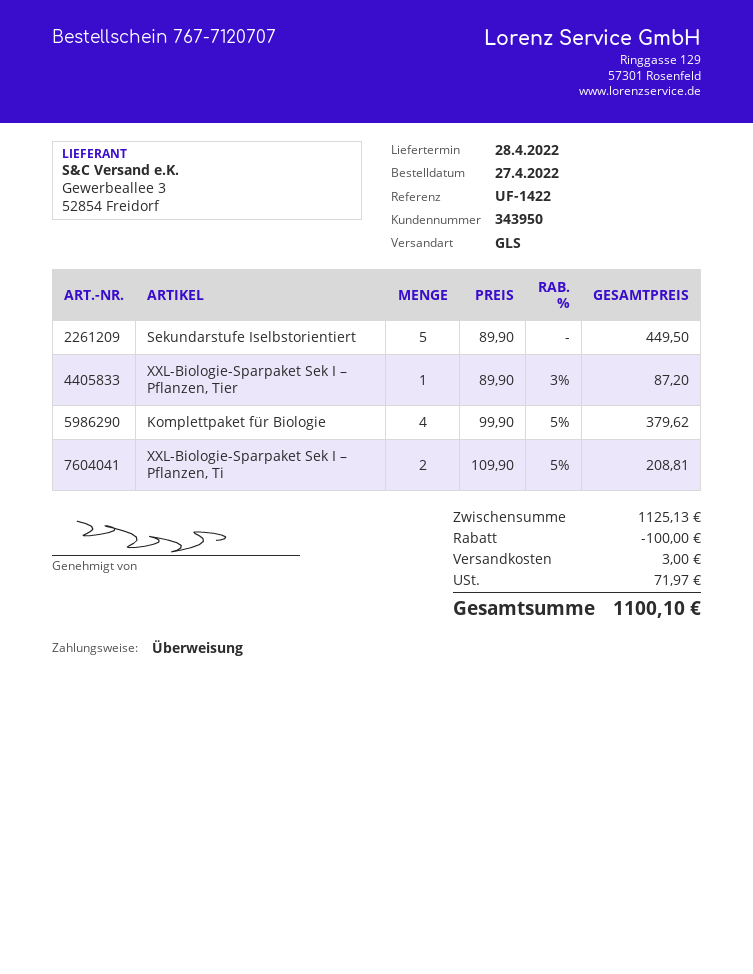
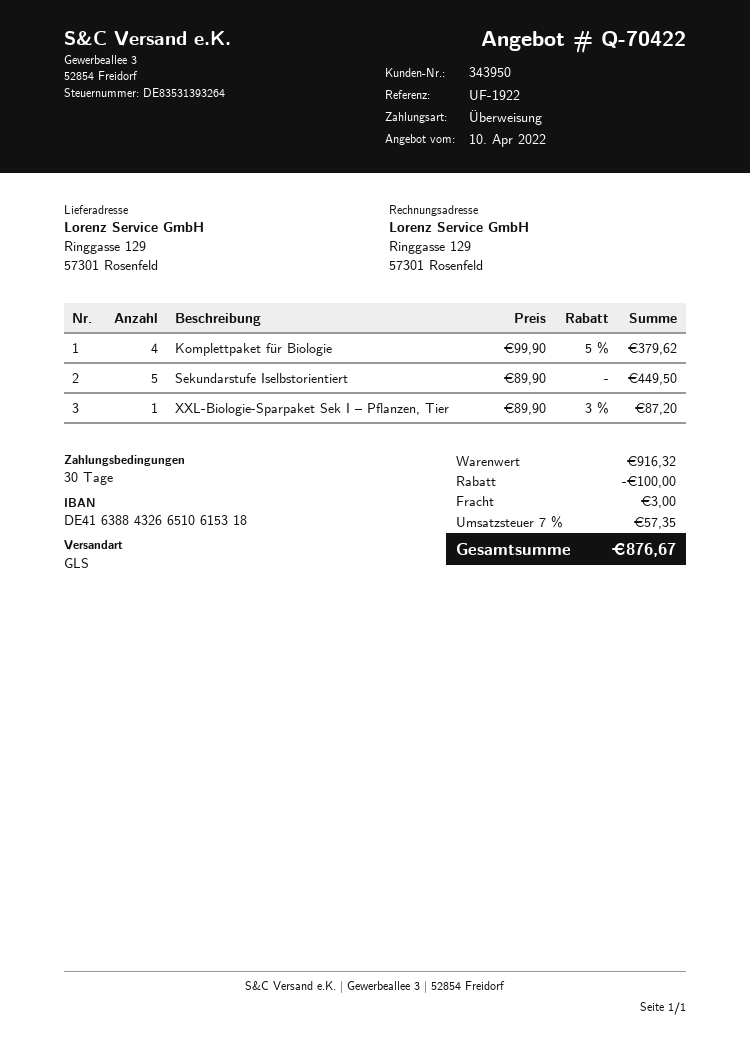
reference: UF-1422 -> UF-1922
XXL-Biologie-Sparpaket Sek I – Pflanzen, Ti: 2 x 109.90 - 5% = 208.81 -> none
subtotal: 1125.13 -> 916.32
tax: 71.97 -> 57.35
total: 1100.10 -> 876.67

